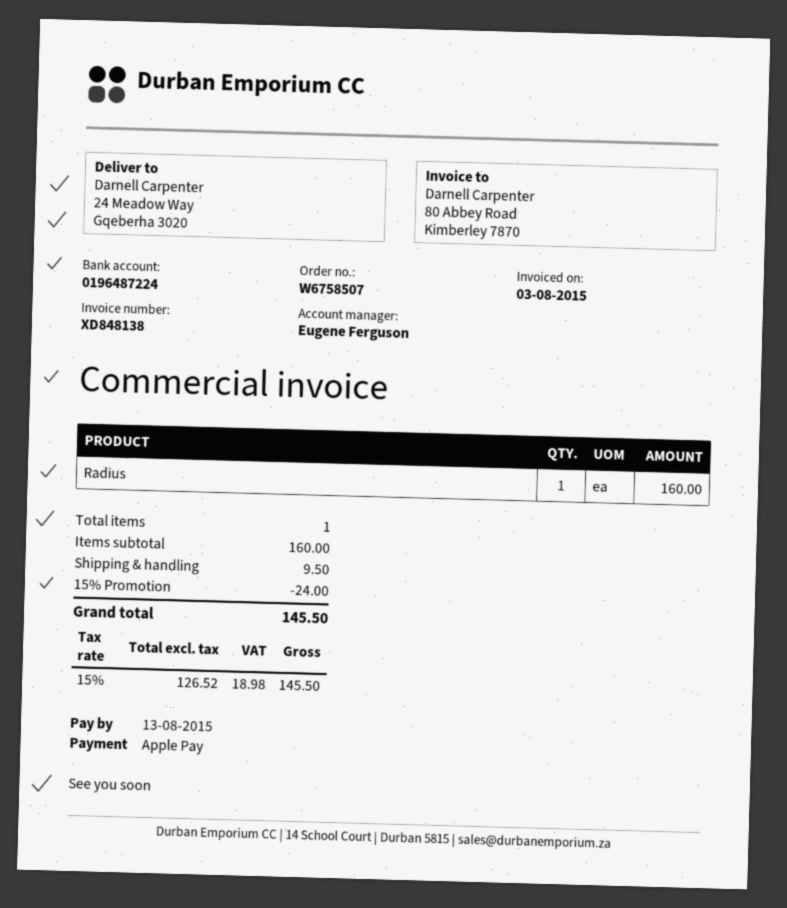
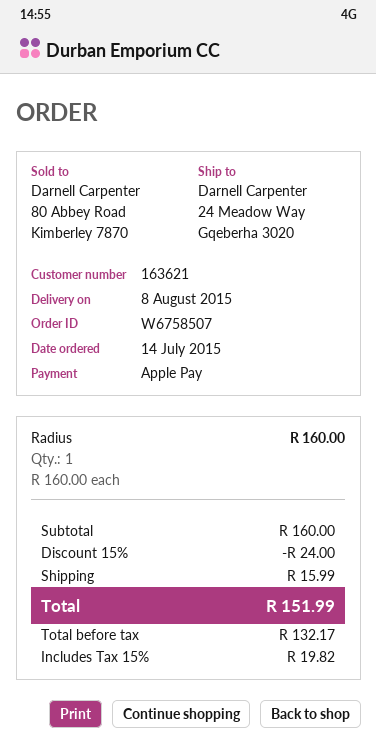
shipping: 9.50 -> 15.99
net: 126.52 -> 132.17
tax: 15% = 18.98 -> 15% = 19.82
total: 145.50 -> 151.99

